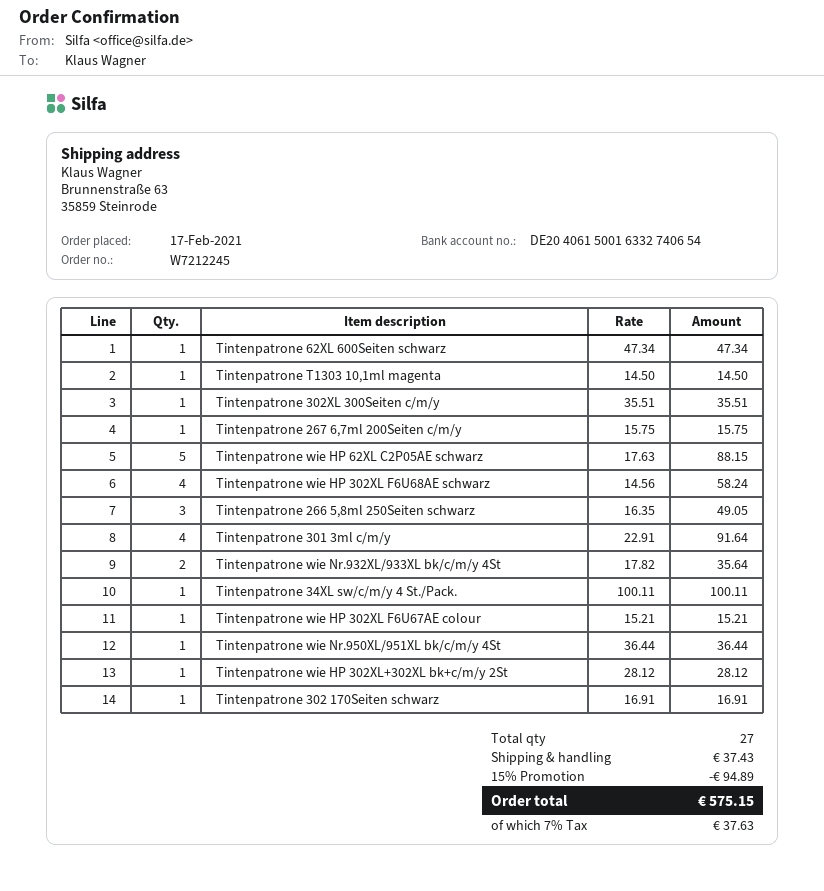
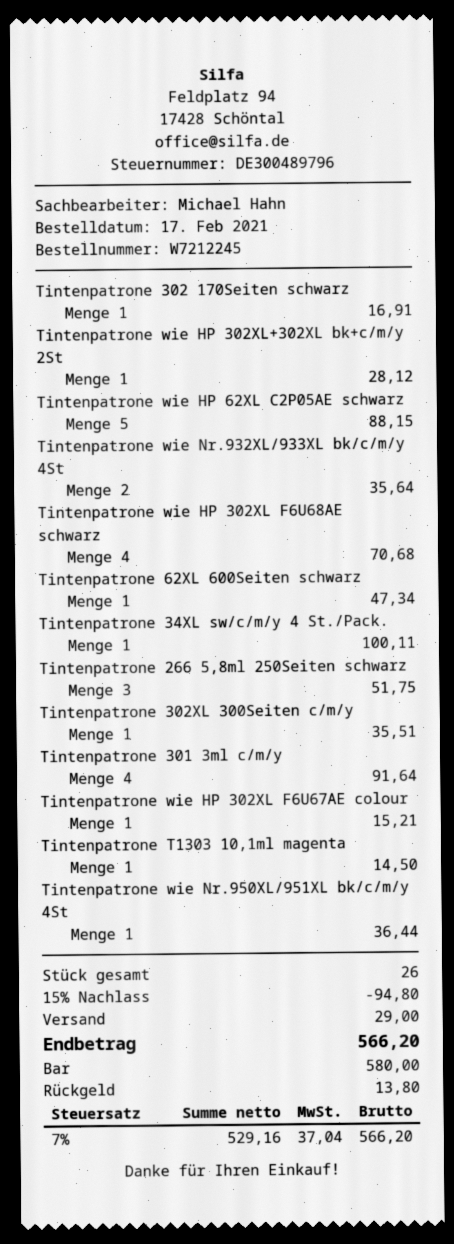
Tintenpatrone 267 6,7ml 200Seiten c/m/y: 1 for 15.75 -> none
Tintenpatrone wie HP 302XL F6U68AE schwarz: 4 for 58.24 -> 4 for 70.68
Tintenpatrone 266 5,8ml 250Seiten schwarz: 3 for 49.05 -> 3 for 51.75
total quantity: 27 -> 26
discount: 15% = 94.89 -> 15% = 94.80
shipping: 37.43 -> 29.00
tax: 7% = 37.63 -> 7% = 37.04
total: 575.15 -> 566.20

